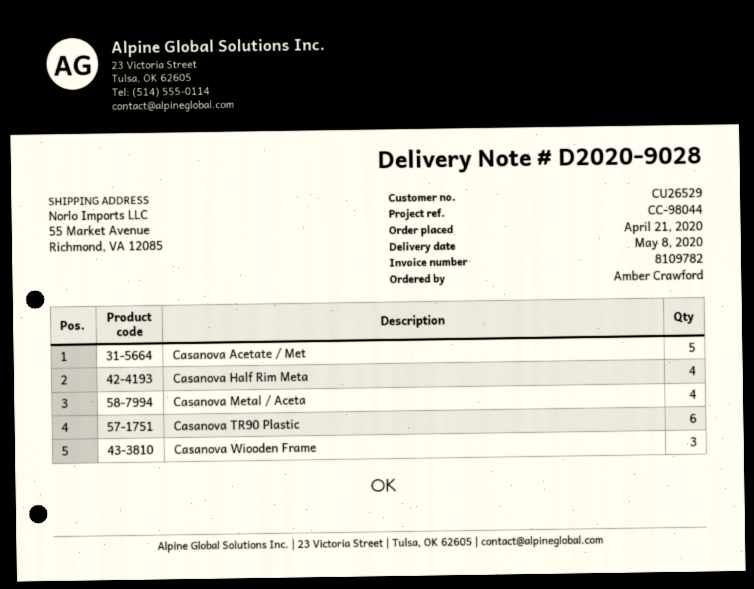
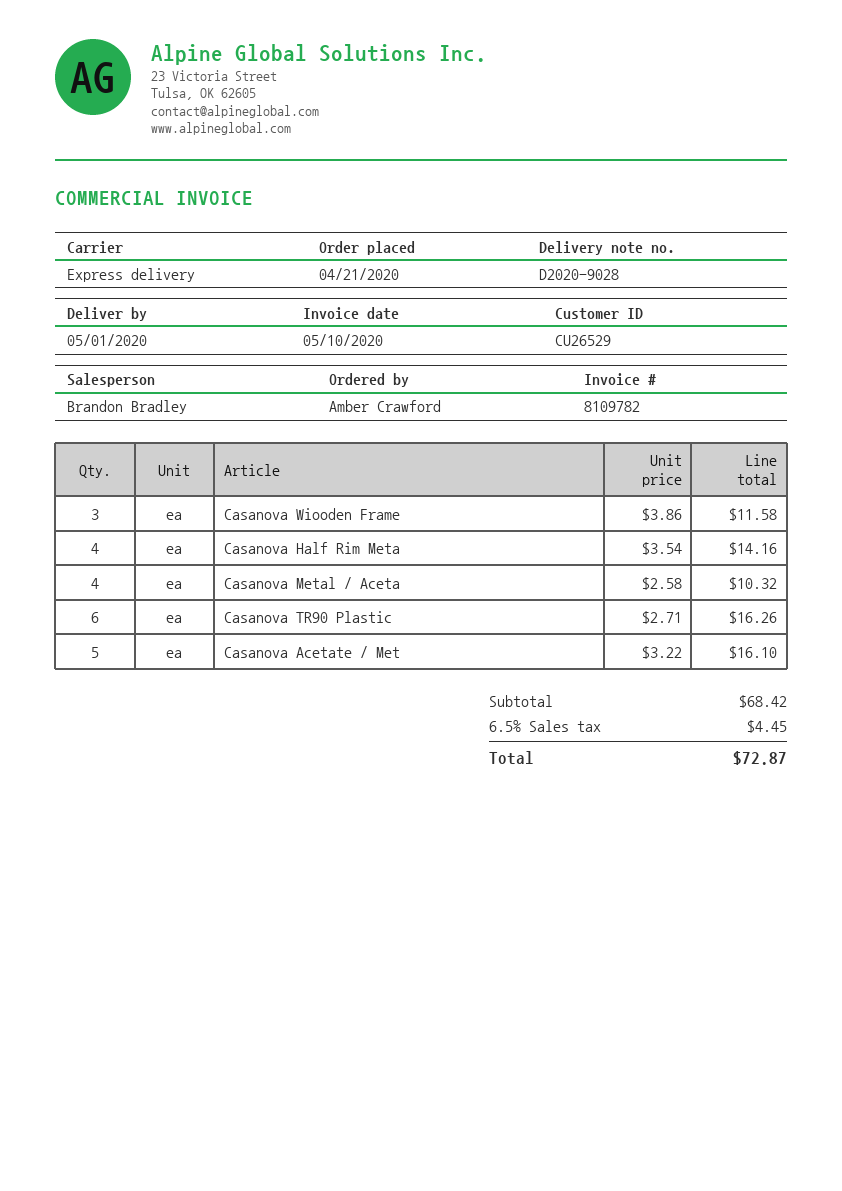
delivery date: 2020-05-08 -> 2020-05-01

